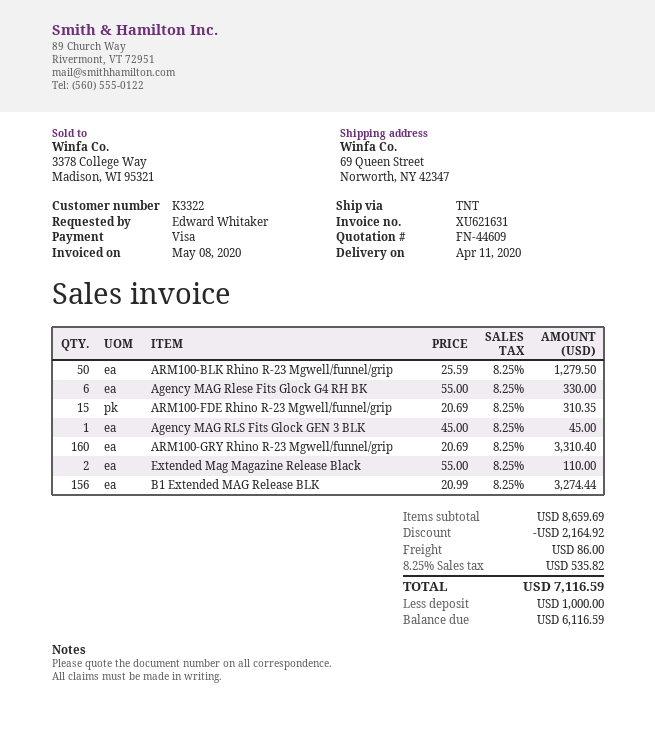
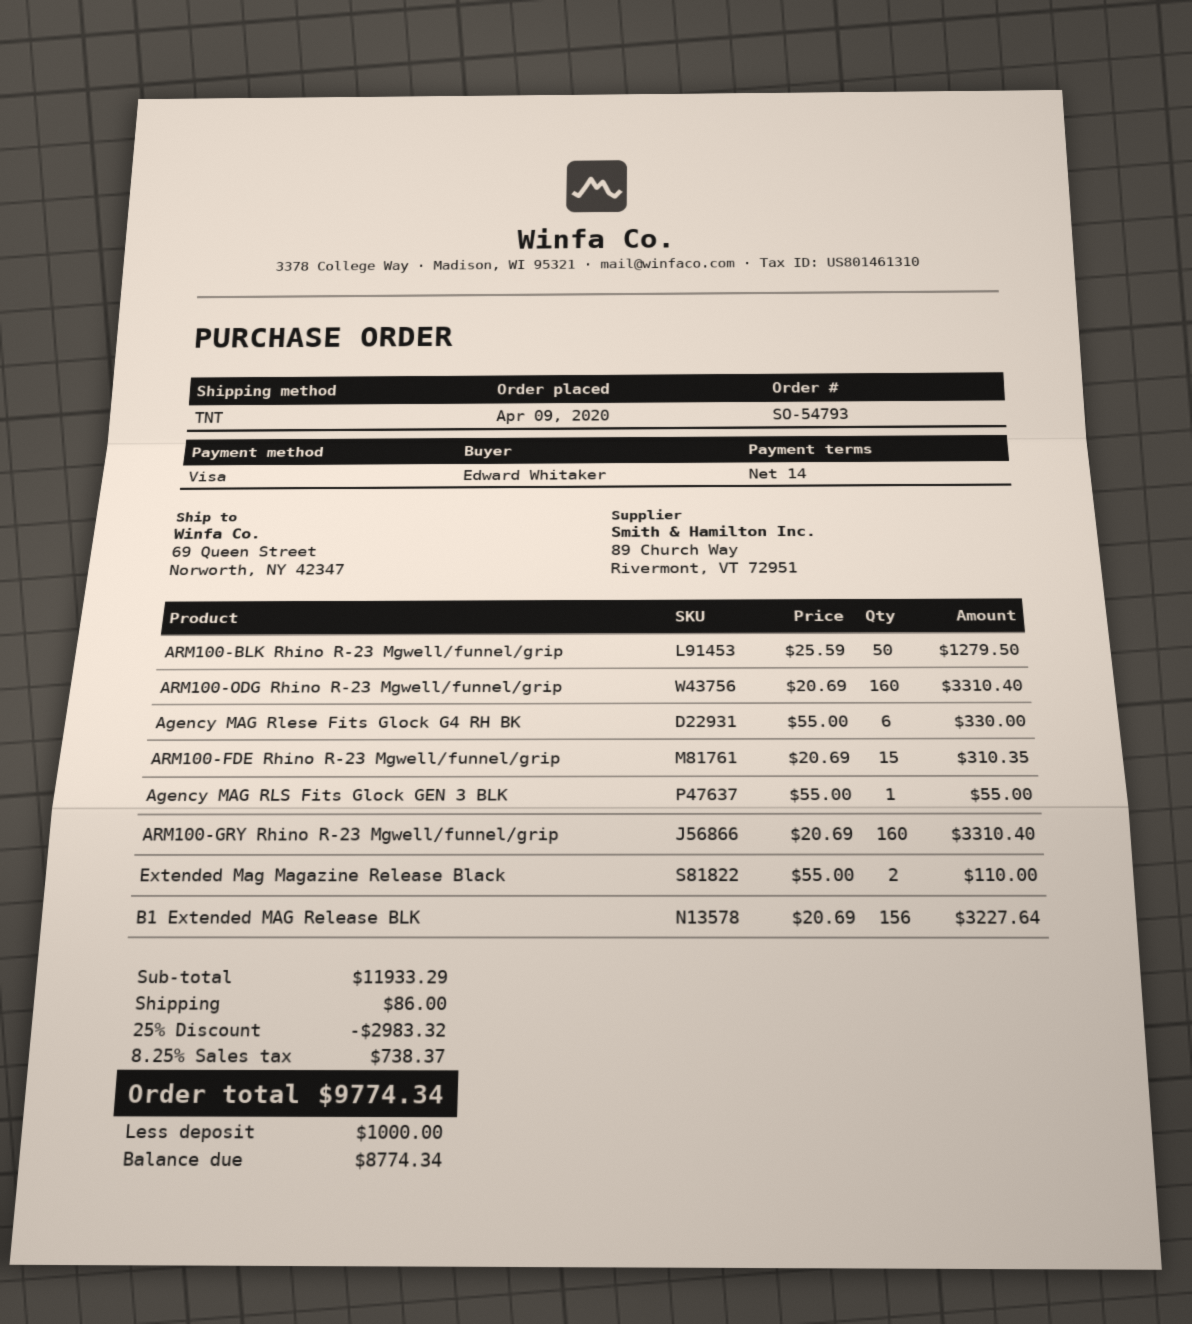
Agency MAG RLS Fits Glock GEN 3 BLK: 1 x 45.00 = 45.00 -> 1 x 55.00 = 55.00
B1 Extended MAG Release BLK: 156 x 20.99 = 3274.44 -> 156 x 20.69 = 3227.64
ARM100-ODG Rhino R-23 Mgwell/funnel/grip: none -> 160 x 20.69 = 3310.40
subtotal: 8659.69 -> 11933.29
discount: 2164.92 -> 2983.32
tax: 8.25% = 535.82 -> 8.25% = 738.37
total: 7116.59 -> 9774.34
balance: 6116.59 -> 8774.34

